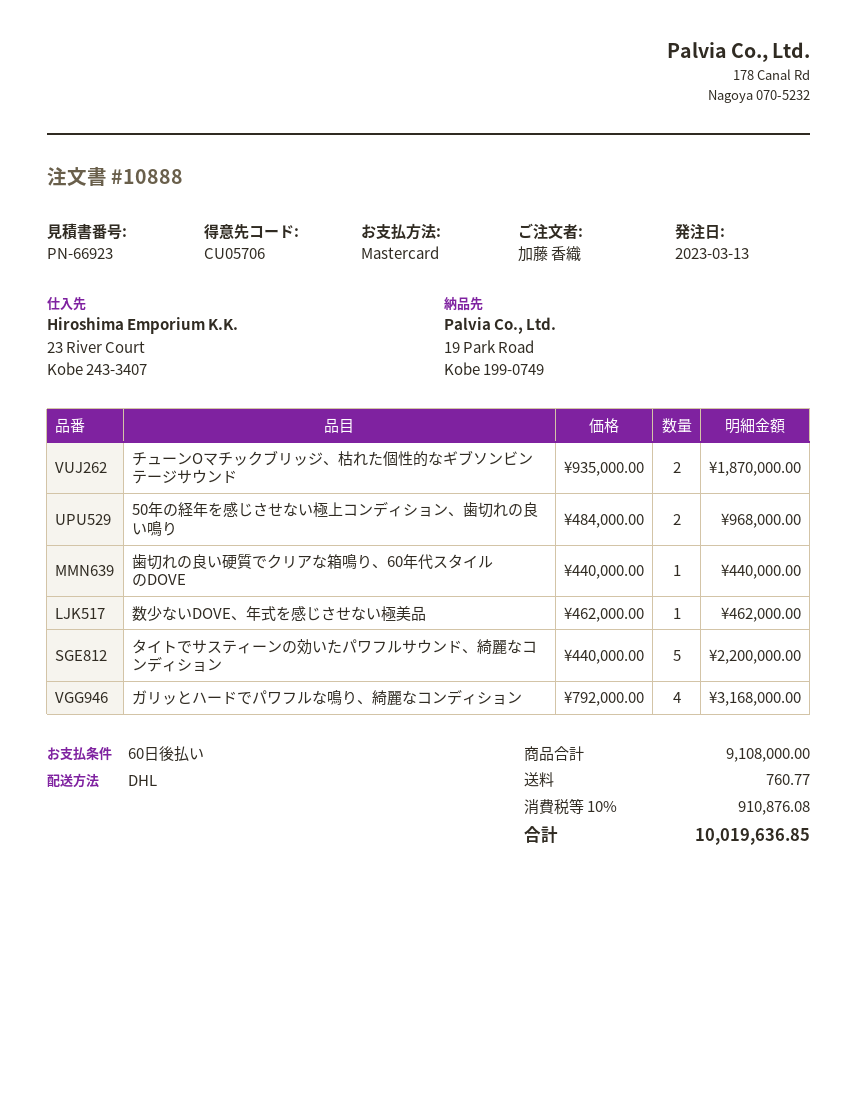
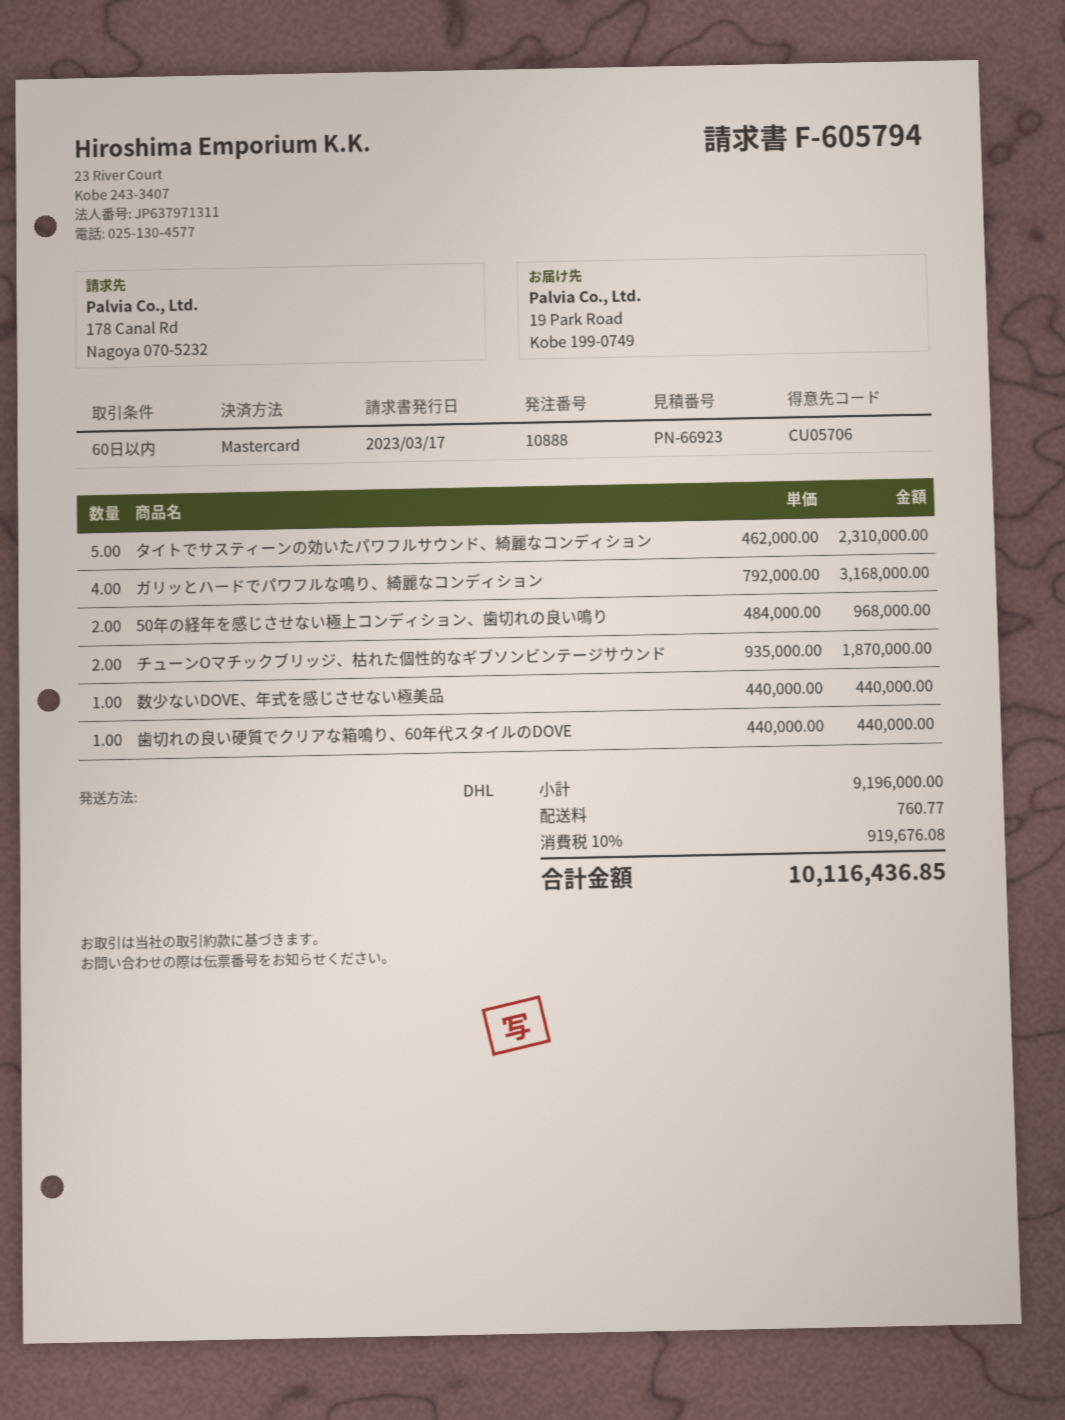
数少ないDOVE、年式を感じさせない極美品: 1 x 462000.00 = 462000.00 -> 1 x 440000.00 = 440000.00
タイトでサスティーンの効いたパワフルサウンド、綺麗なコンディション: 5 x 440000.00 = 2200000.00 -> 5 x 462000.00 = 2310000.00
subtotal: 9108000.00 -> 9196000.00
tax: 10% = 910876.08 -> 10% = 919676.08
total: 10019636.85 -> 10116436.85

